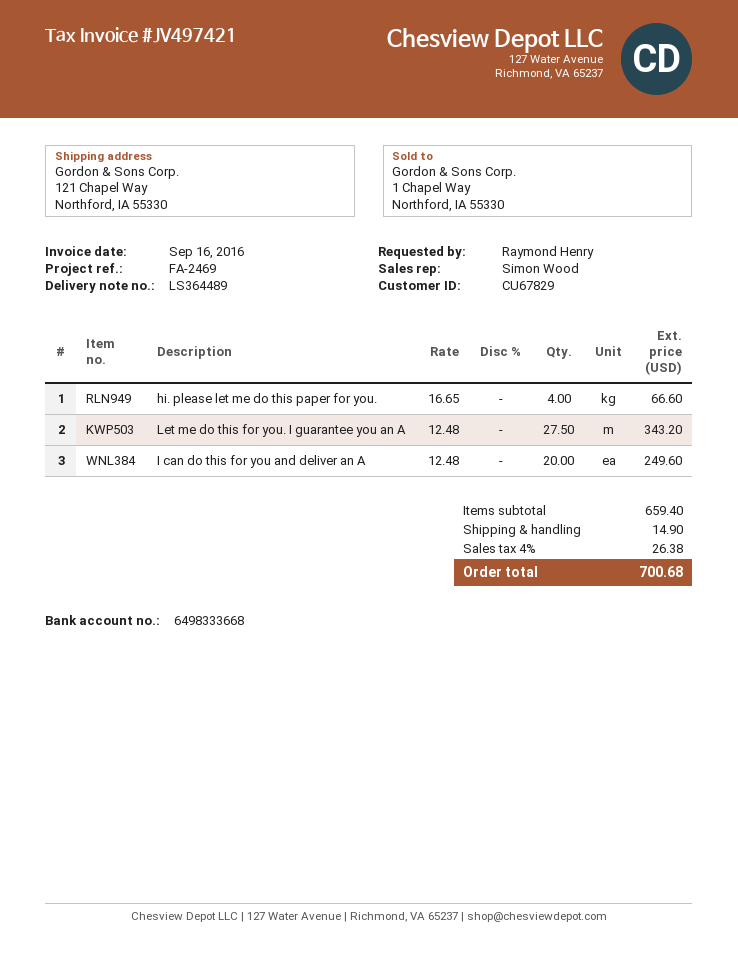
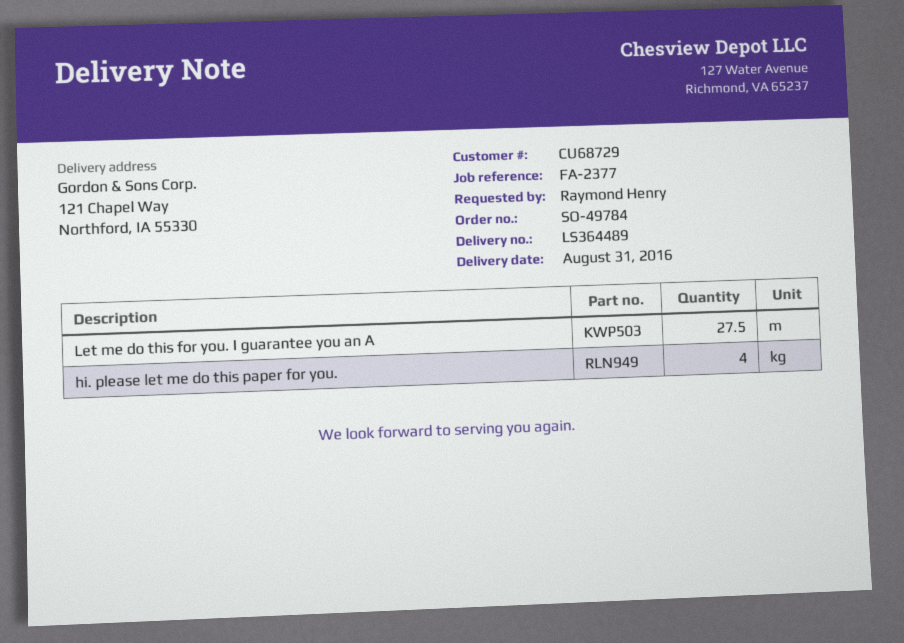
customer number: CU67829 -> CU68729
reference: FA-2469 -> FA-2377
I can do this for you and deliver an A: 20 -> none

